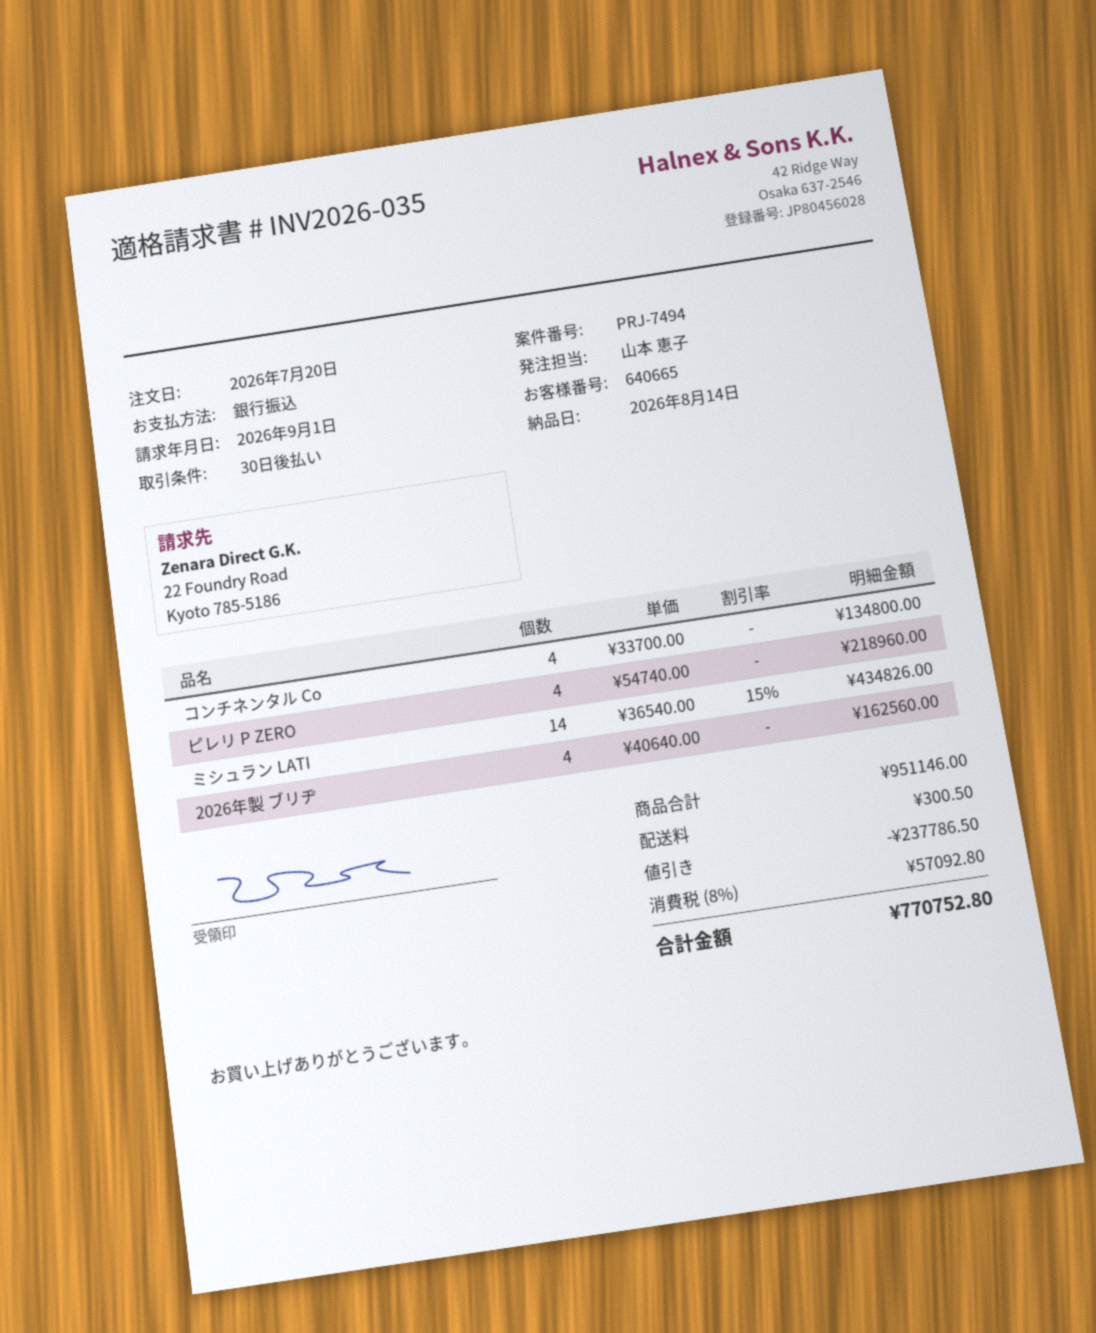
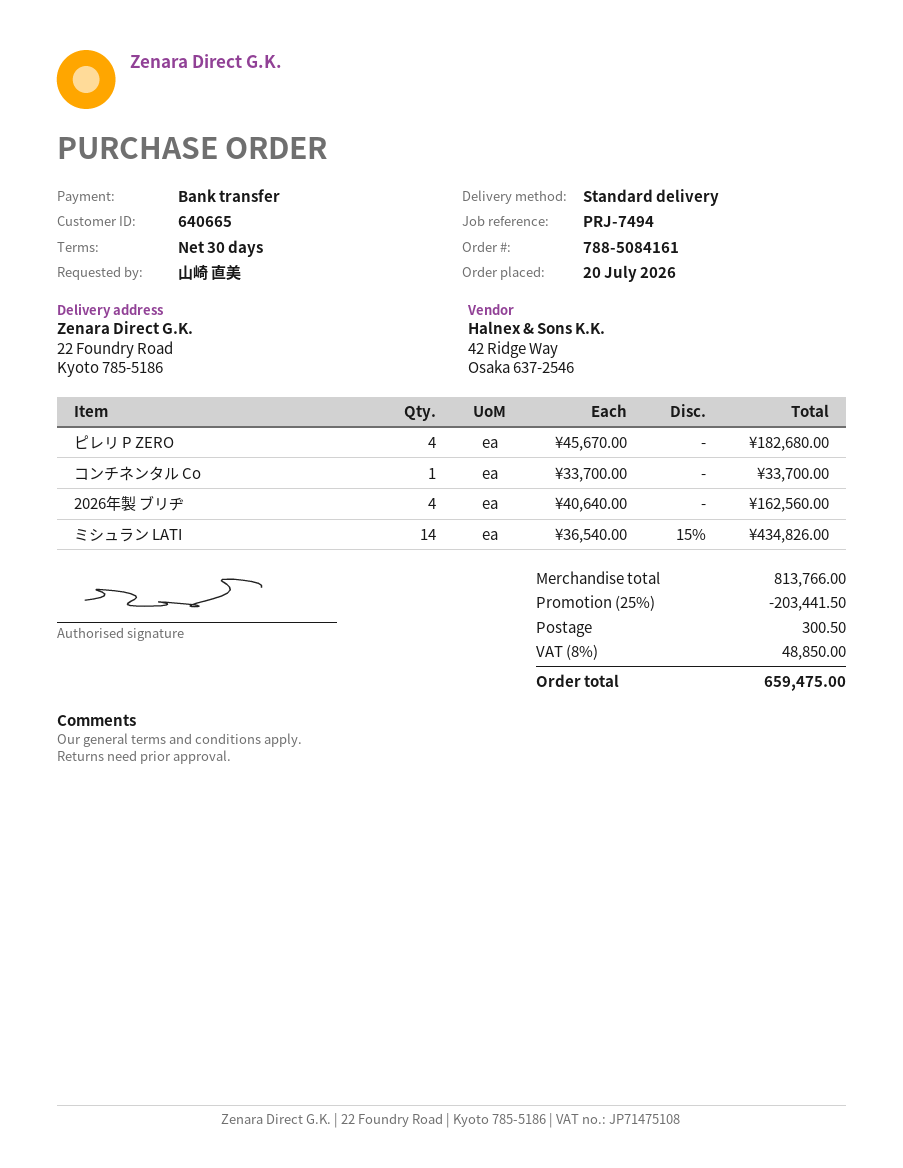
ordered by: 山本 恵子 -> 山崎 直美
コンチネンタル Co: 4 x 33700.00 = 134800.00 -> 1 x 33700.00 = 33700.00
ピレリ P ZERO: 4 x 54740.00 = 218960.00 -> 4 x 45670.00 = 182680.00
subtotal: 951146.00 -> 813766.00
discount: 237786.50 -> 203441.50
tax: 8% = 57092.80 -> 8% = 48850.00
total: 770752.80 -> 659475.00

